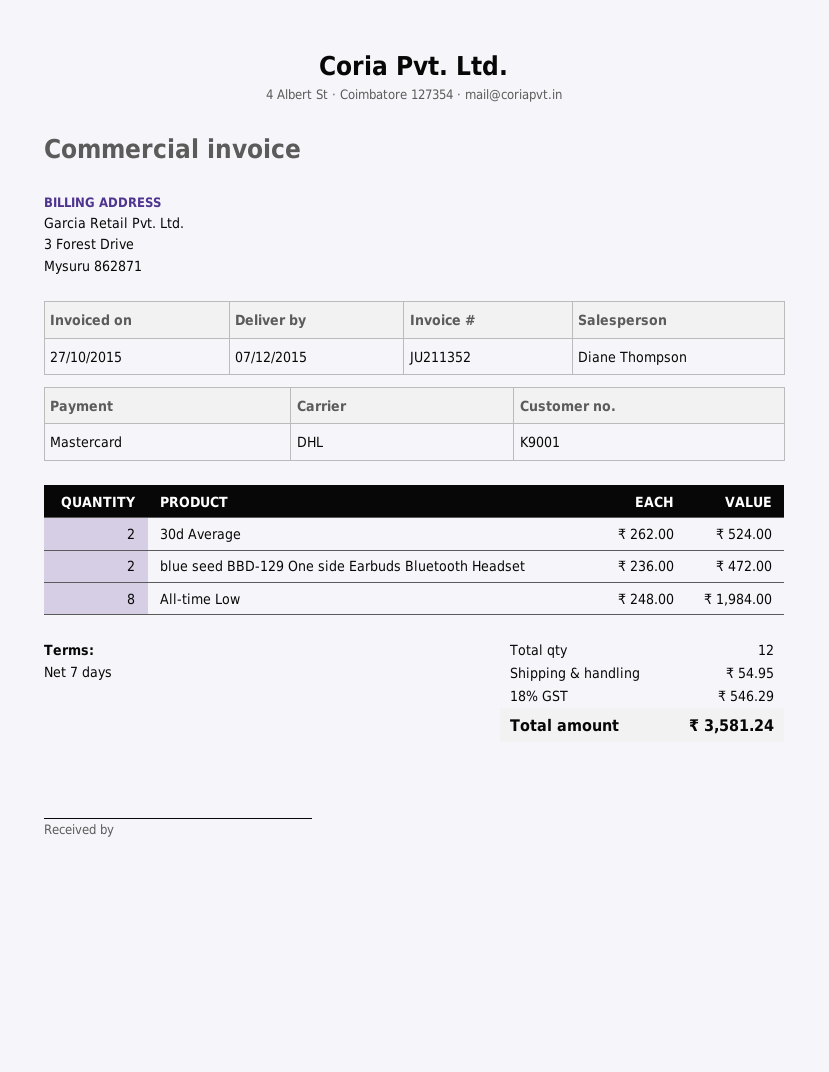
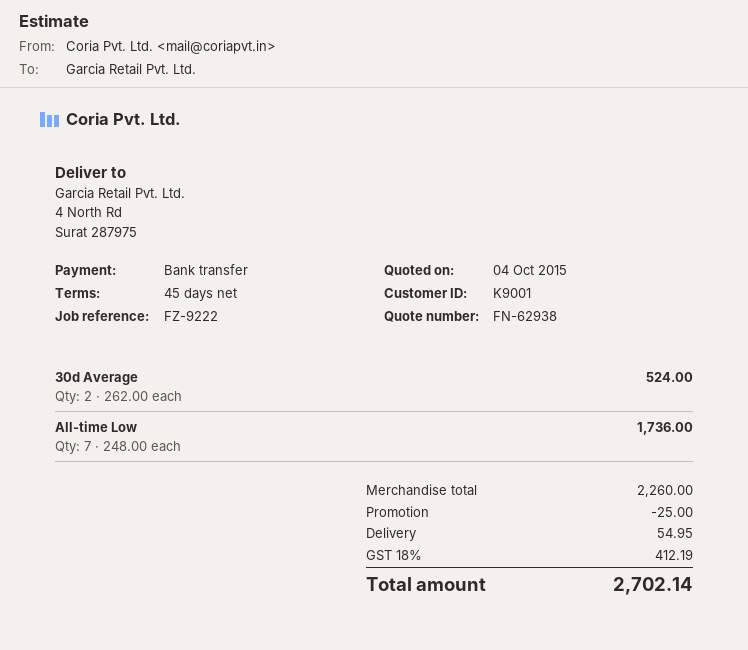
payment terms: 7 days -> 45 days
payment method: Mastercard -> bank transfer
blue seed BBD-129 One side Earbuds Bluetooth Headset: 2 x 236.00 = 472.00 -> none
All-time Low: 8 x 248.00 = 1984.00 -> 7 x 248.00 = 1736.00
discount: none -> 25.00
tax: 18% = 546.29 -> 18% = 412.19
total: 3581.24 -> 2702.14

